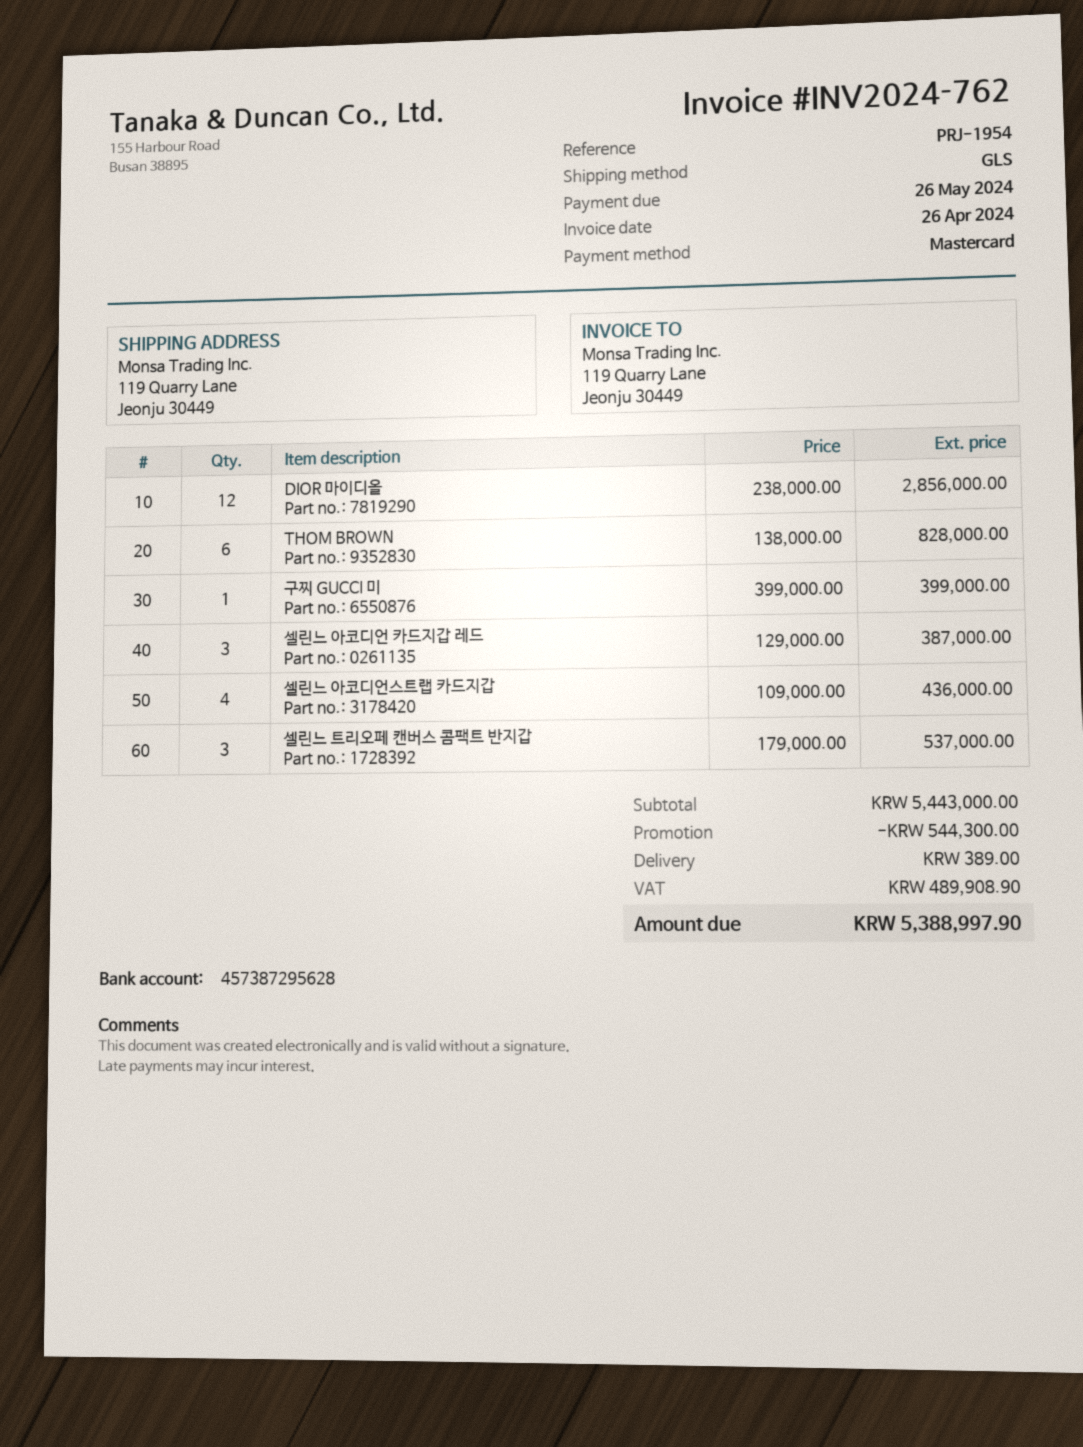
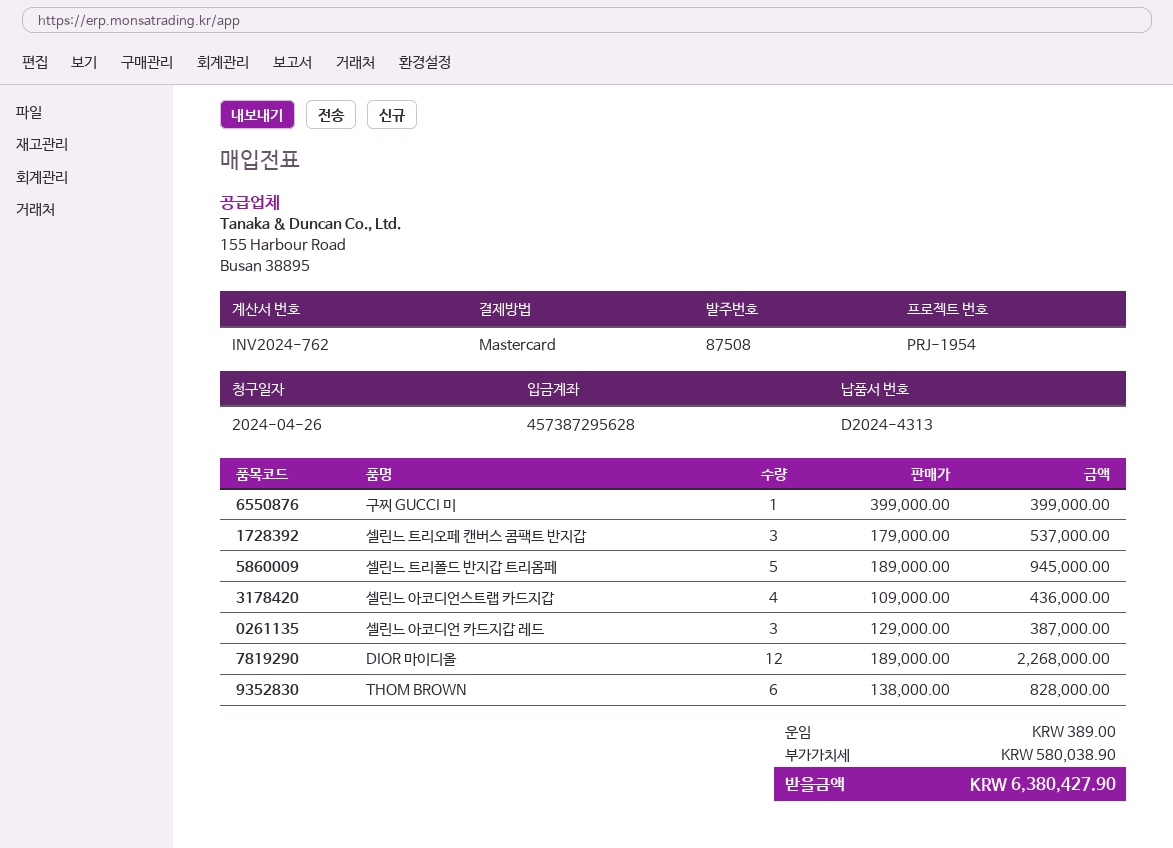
DIOR 마이디올: 12 x 238000.00 = 2856000.00 -> 12 x 189000.00 = 2268000.00
셀린느 트리폴드 반지갑 트리옴페: none -> 5 x 189000.00 = 945000.00
discount: 544300.00 -> none
tax: 489908.90 -> 580038.90
total: 5388997.90 -> 6380427.90

